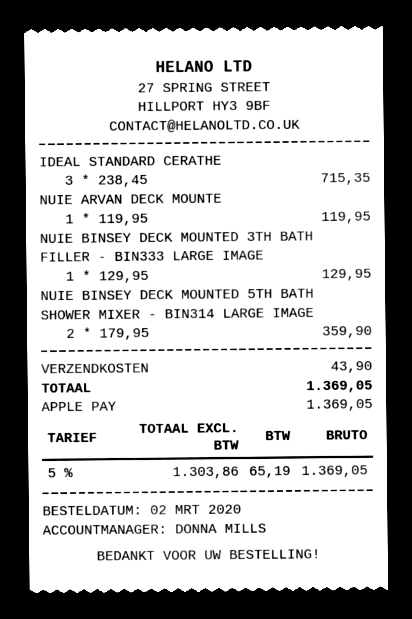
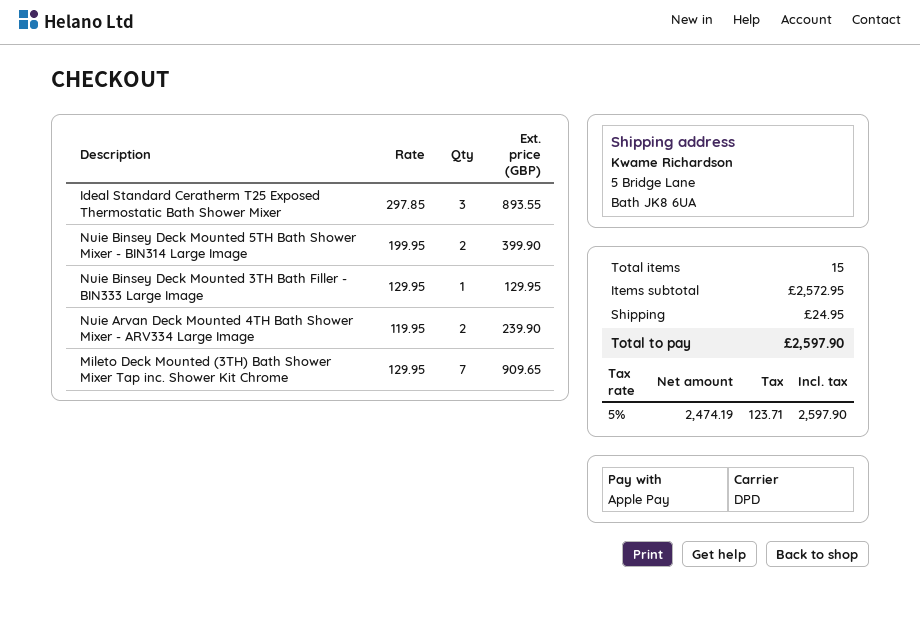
IDEAL STANDARD CERATHE: 3 x 238.45 = 715.35 -> 3 x 297.85 = 893.55
NUIE ARVAN DECK MOUNTE: 1 x 119.95 = 119.95 -> 2 x 119.95 = 239.90
NUIE BINSEY DECK MOUNTED 5TH BATH SHOWER MIXER - BIN314 LARGE IMAGE: 2 x 179.95 = 359.90 -> 2 x 199.95 = 399.90
Mileto Deck Mounted (3TH) Bath Shower Mixer Tap inc. Shower Kit Chrome: none -> 7 x 129.95 = 909.65
shipping: 43.90 -> 24.95
net: 1303.86 -> 2474.19
tax: 5% = 65.19 -> 5% = 123.71
total: 1369.05 -> 2597.90

